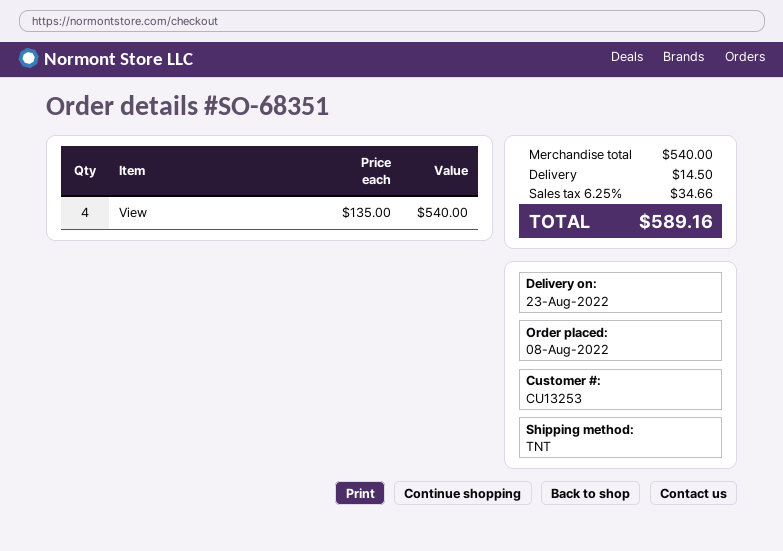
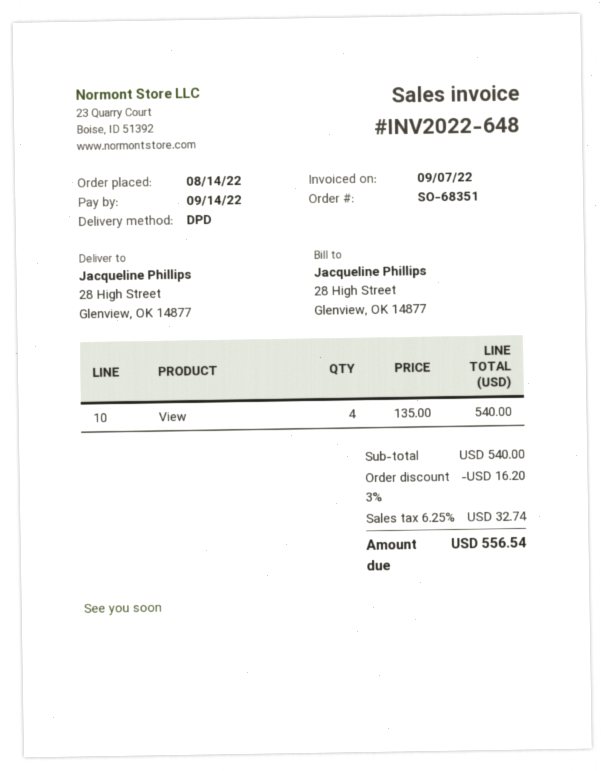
order date: 2022-08-08 -> 2022-08-14
shipping method: TNT -> DPD
discount: none -> 3% = 16.20
shipping: 14.50 -> none
tax: 6.25% = 34.66 -> 6.25% = 32.74
total: 589.16 -> 556.54

